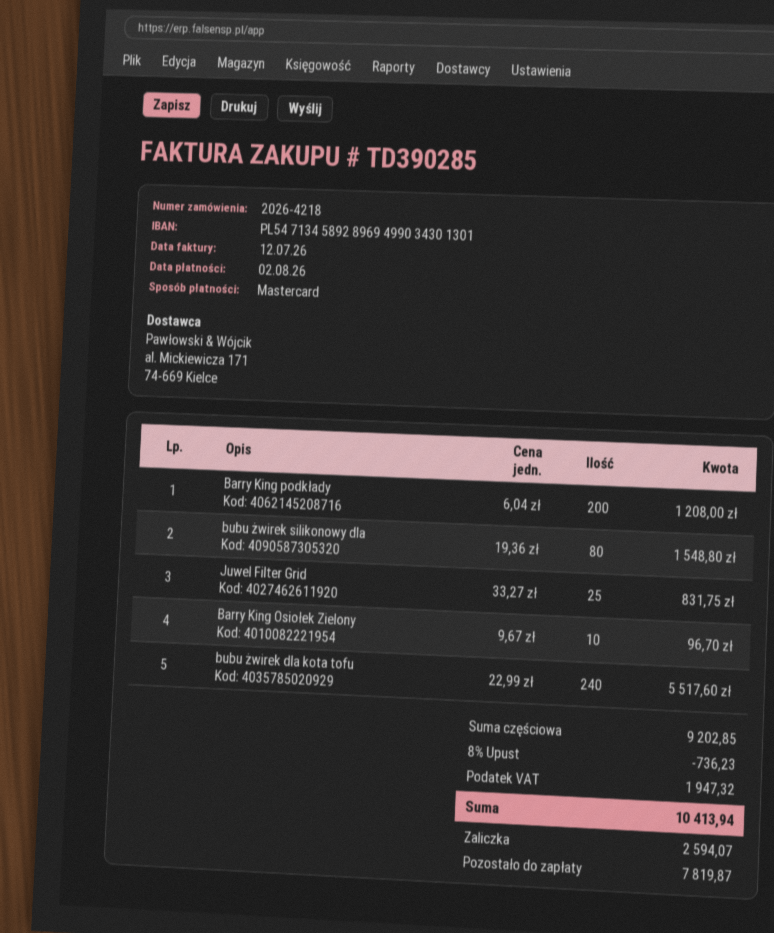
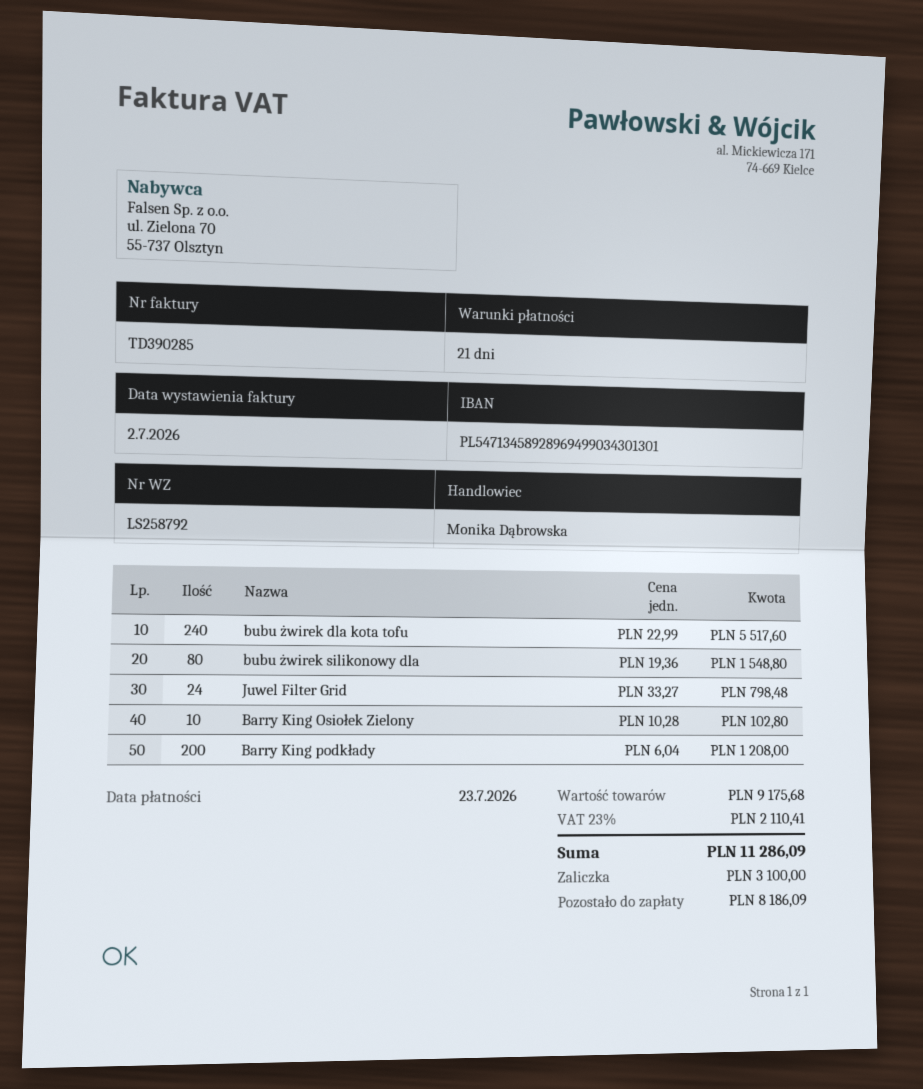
invoice date: 2026-07-12 -> 2026-07-02
due date: 2026-08-02 -> 2026-07-23
Juwel Filter Grid: 25 x 33.27 = 831.75 -> 24 x 33.27 = 798.48
Barry King Osiołek Zielony: 10 x 9.67 = 96.70 -> 10 x 10.28 = 102.80
subtotal: 9202.85 -> 9175.68
discount: 8% = 736.23 -> none
tax: 1947.32 -> 2110.41
total: 10413.94 -> 11286.09
deposit: 2594.07 -> 3100.00
balance: 7819.87 -> 8186.09

